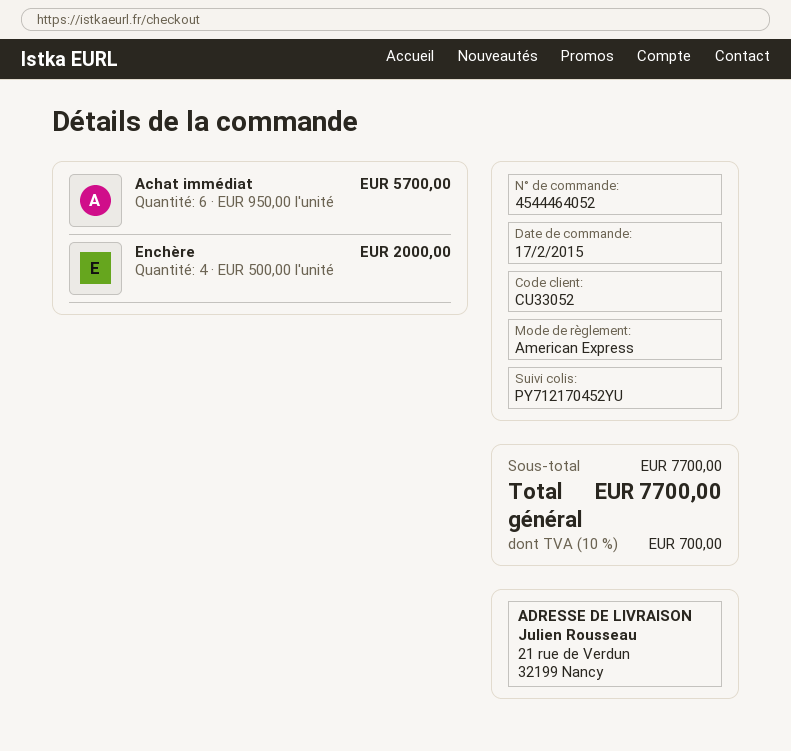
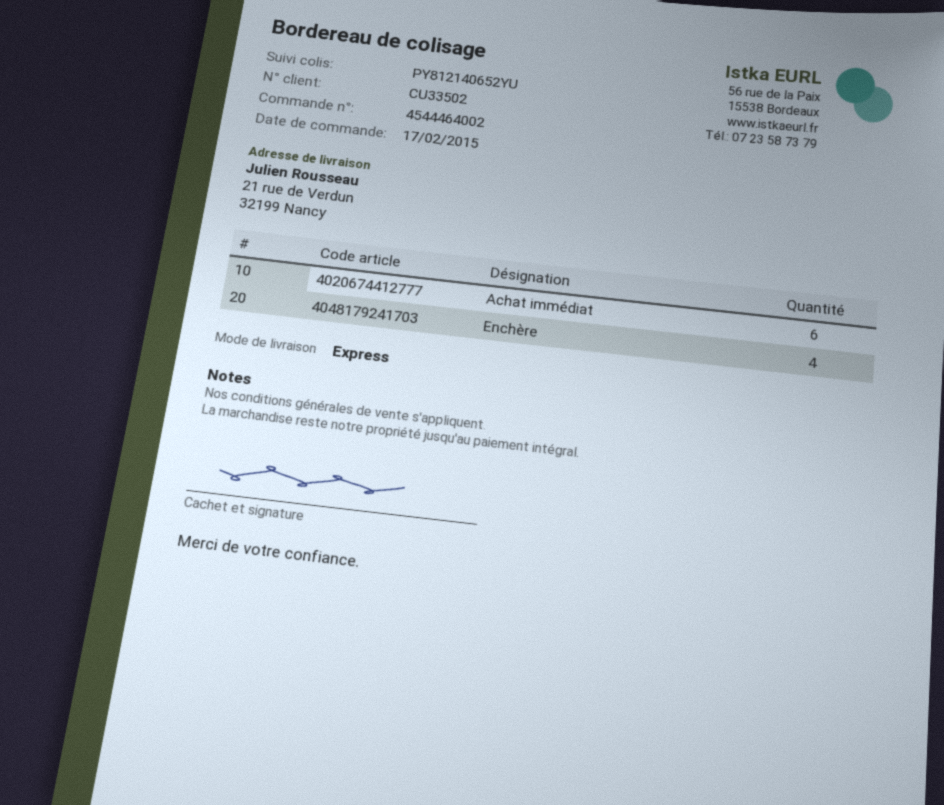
order number: 4544464052 -> 4544464002
customer number: CU33052 -> CU33502
tracking number: PY712170452YU -> PY812140652YU

